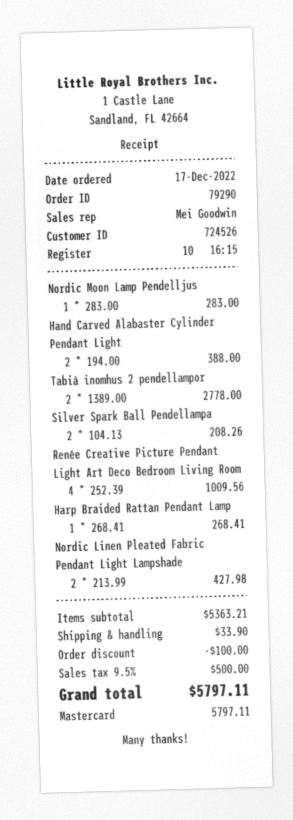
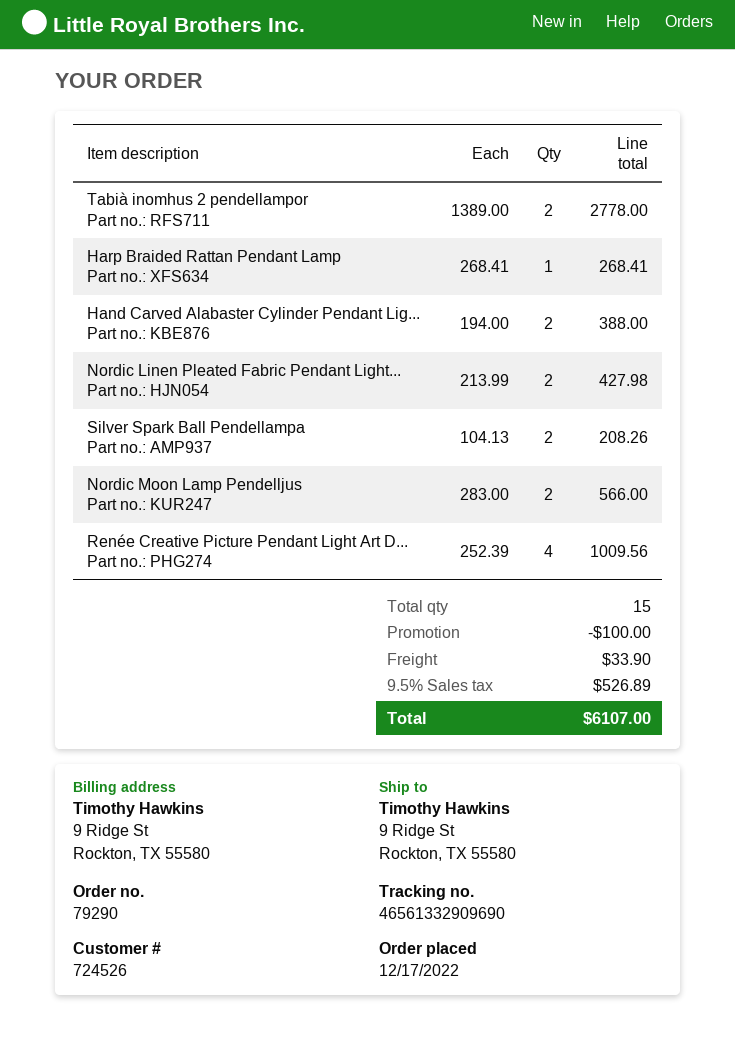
Nordic Moon Lamp Pendelljus: 1 x 283.00 = 283.00 -> 2 x 283.00 = 566.00
tax: 9.5% = 500.00 -> 9.5% = 526.89
total: 5797.11 -> 6107.00

